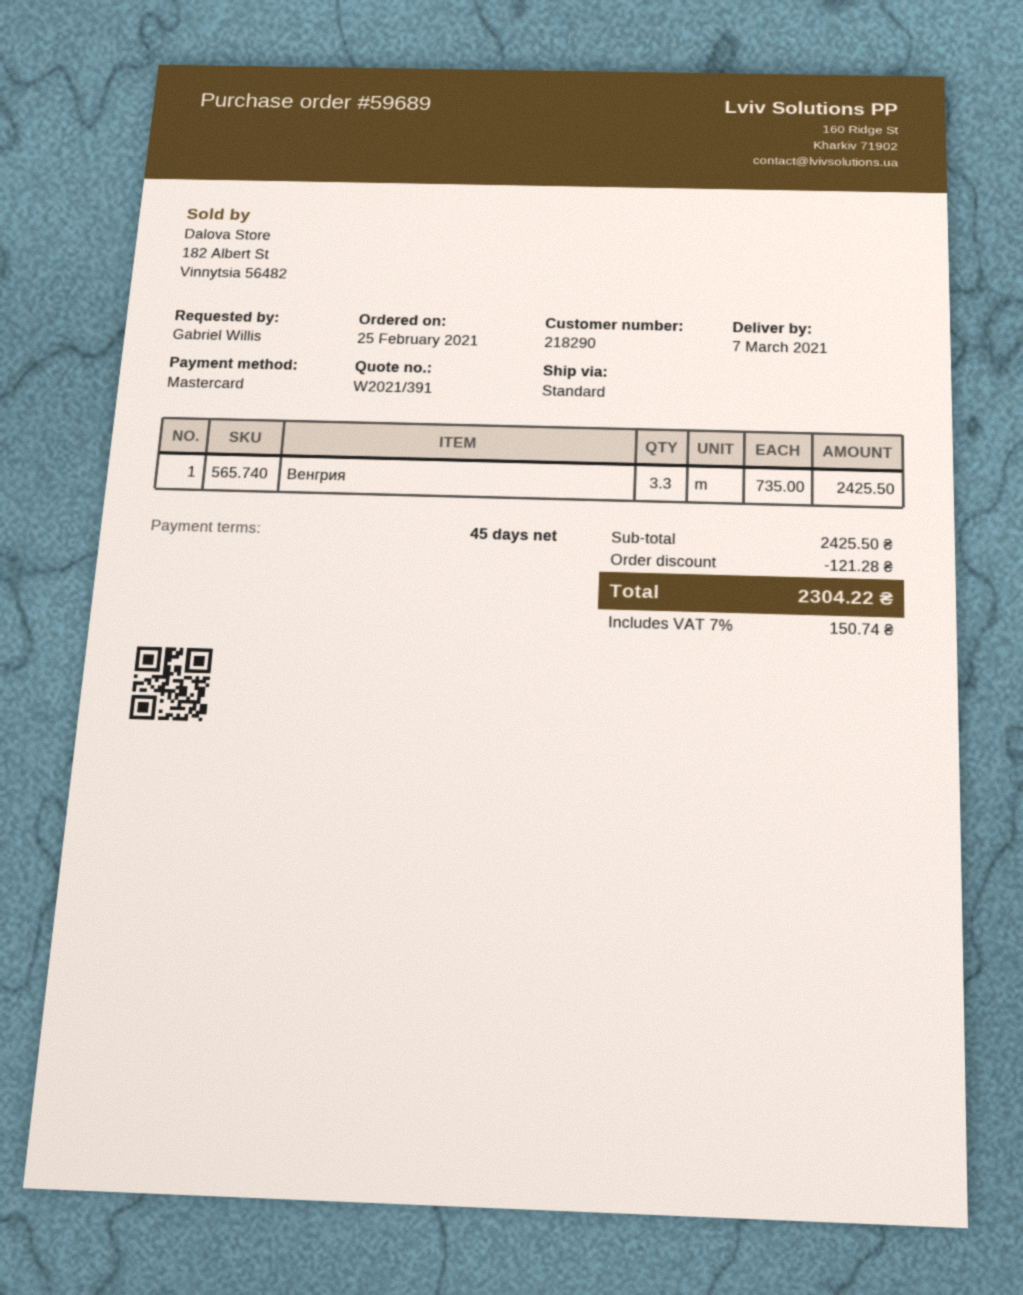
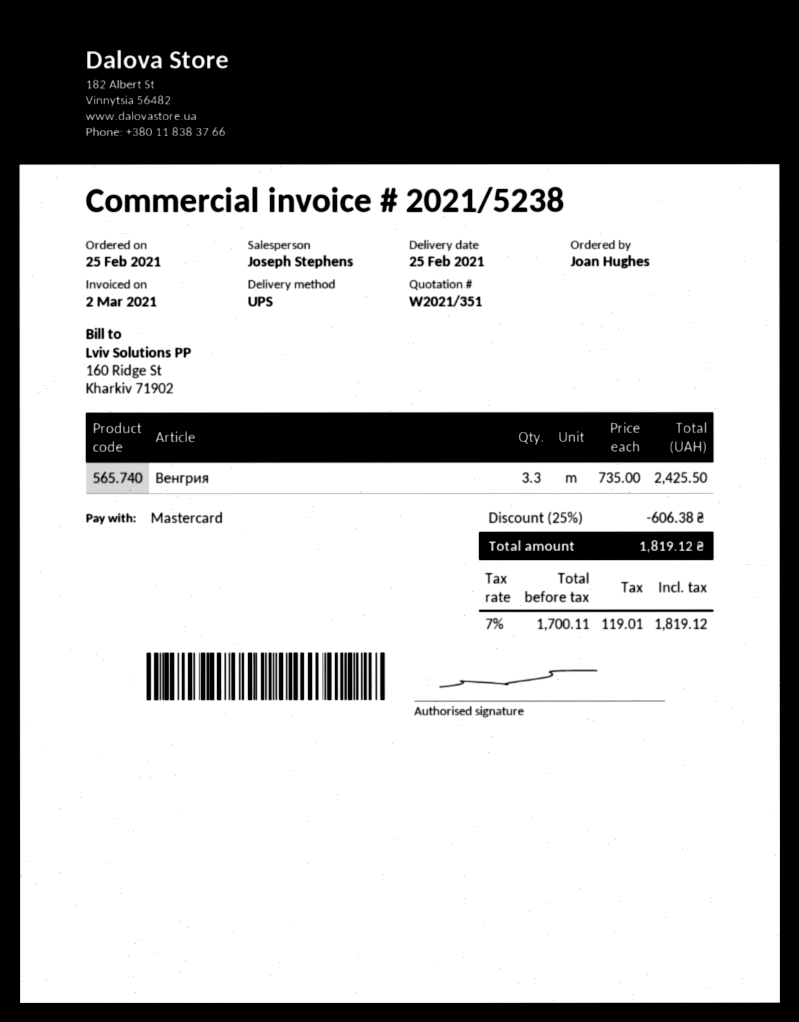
quote number: W2021/391 -> W2021/351
delivery date: 2021-03-07 -> 2021-02-25
ordered by: Gabriel Willis -> Joan Hughes
shipping method: standard -> UPS
discount: 121.28 -> 606.38
tax: 7% = 150.74 -> 7% = 119.01
total: 2304.22 -> 1819.12

